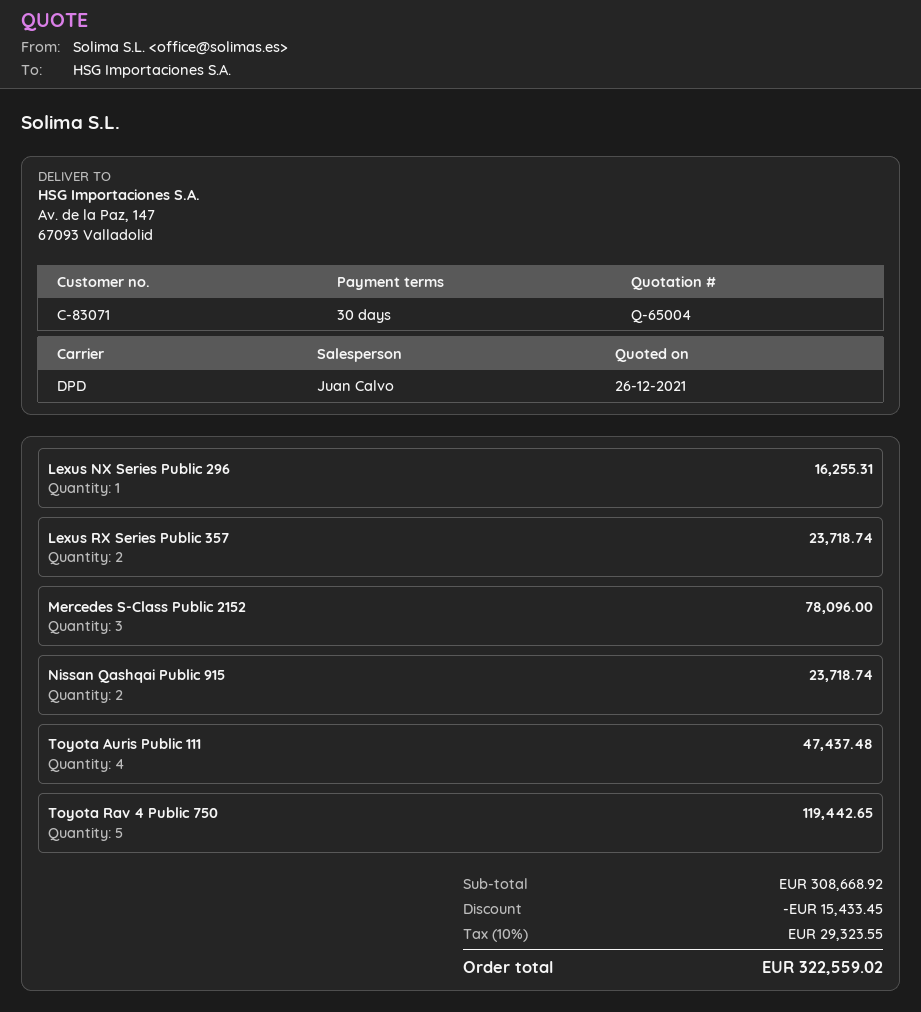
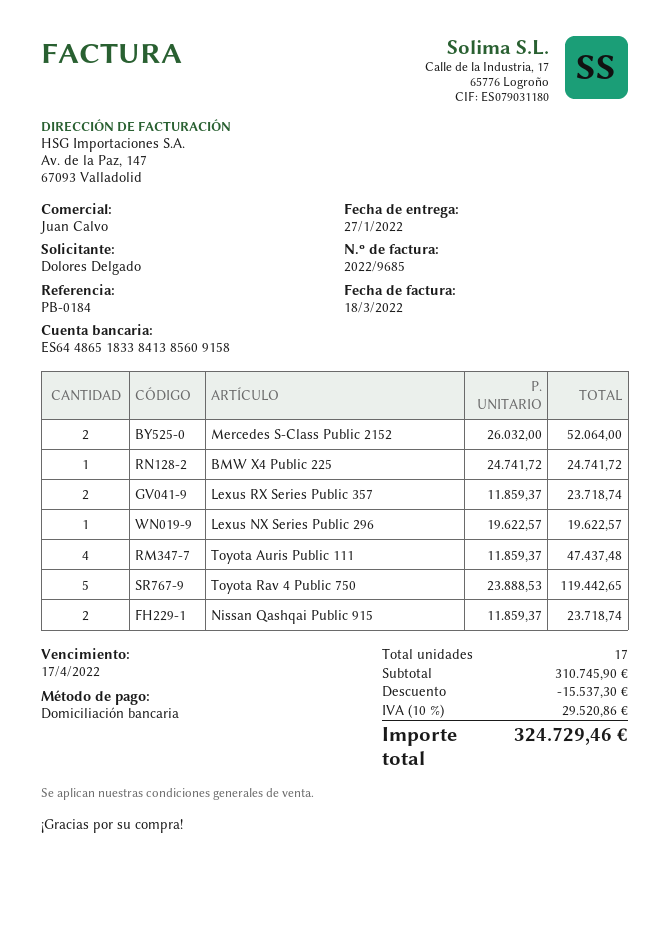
Lexus NX Series Public 296: 1 for 16255.31 -> 1 for 19622.57
Mercedes S-Class Public 2152: 3 for 78096.00 -> 2 for 52064.00
BMW X4 Public 225: none -> 1 for 24741.72
subtotal: 308668.92 -> 310745.90
discount: 15433.45 -> 15537.30
tax: 10% = 29323.55 -> 10% = 29520.86
total: 322559.02 -> 324729.46

